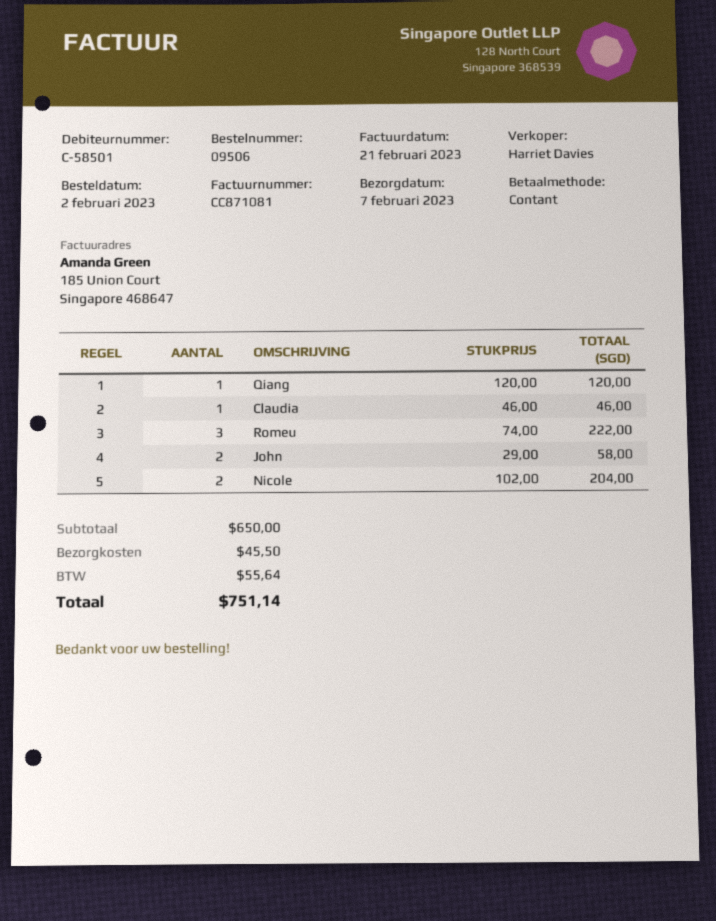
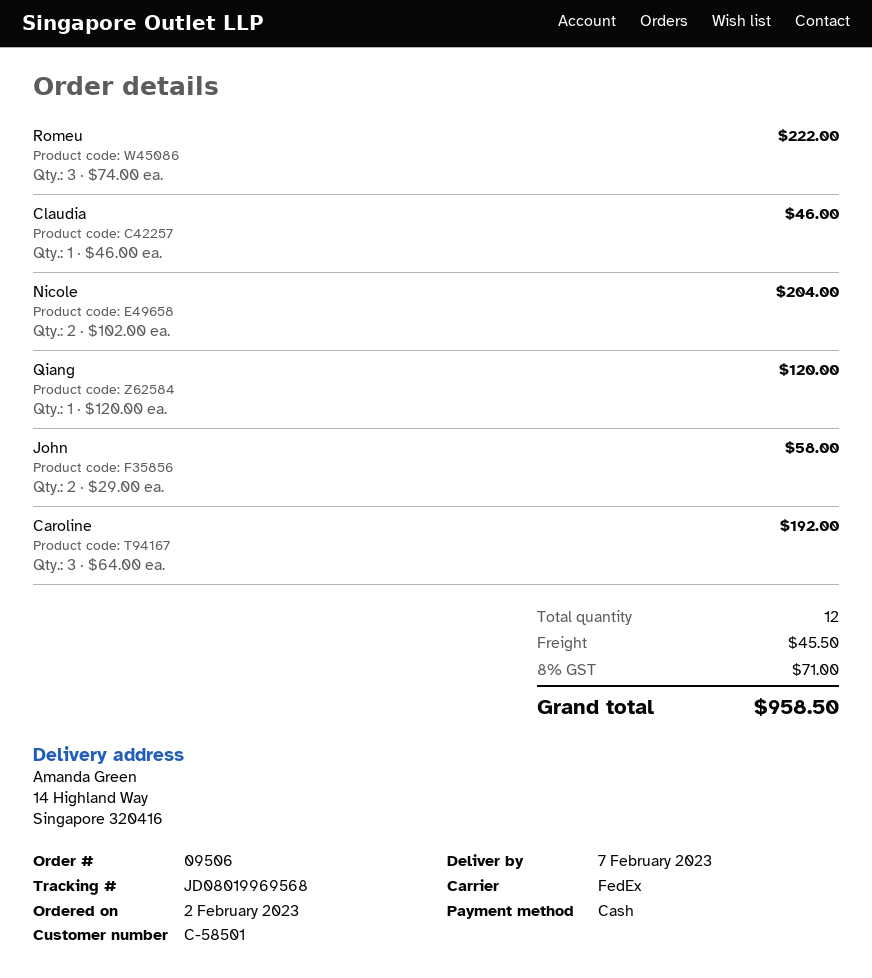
Caroline: none -> 3 x 64.00 = 192.00
tax: 55.64 -> 71.00
total: 751.14 -> 958.50

